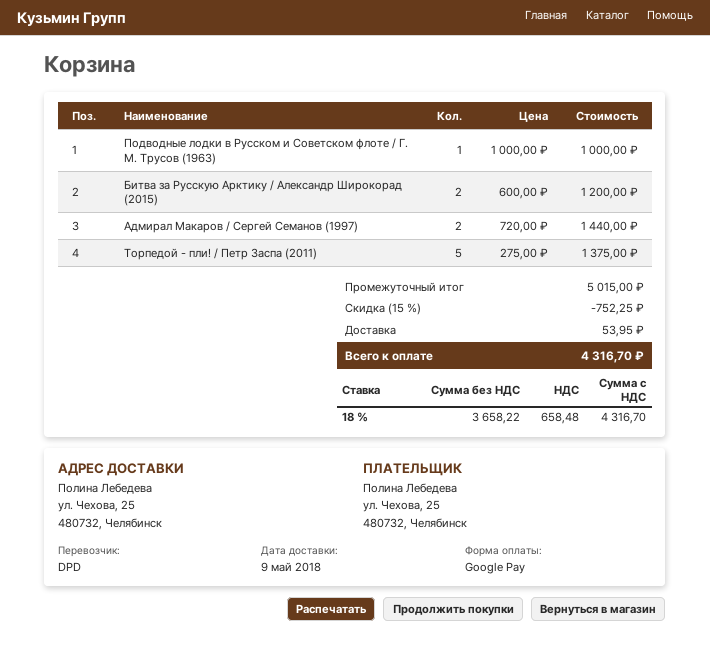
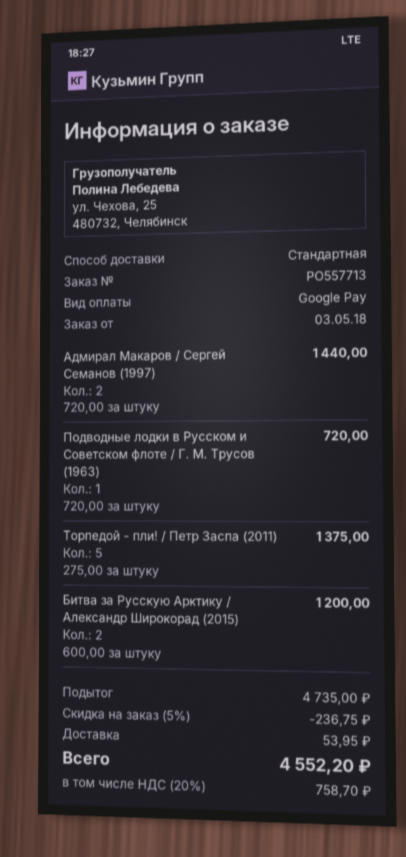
shipping method: DPD -> standard
Подводные лодки в Русском и Советском флоте / Г. М. Трусов (1963): 1 x 1000.00 = 1000.00 -> 1 x 720.00 = 720.00
subtotal: 5015.00 -> 4735.00
discount: 15% = 752.25 -> 5% = 236.75
tax: 18% = 658.48 -> 20% = 758.70
total: 4316.70 -> 4552.20

